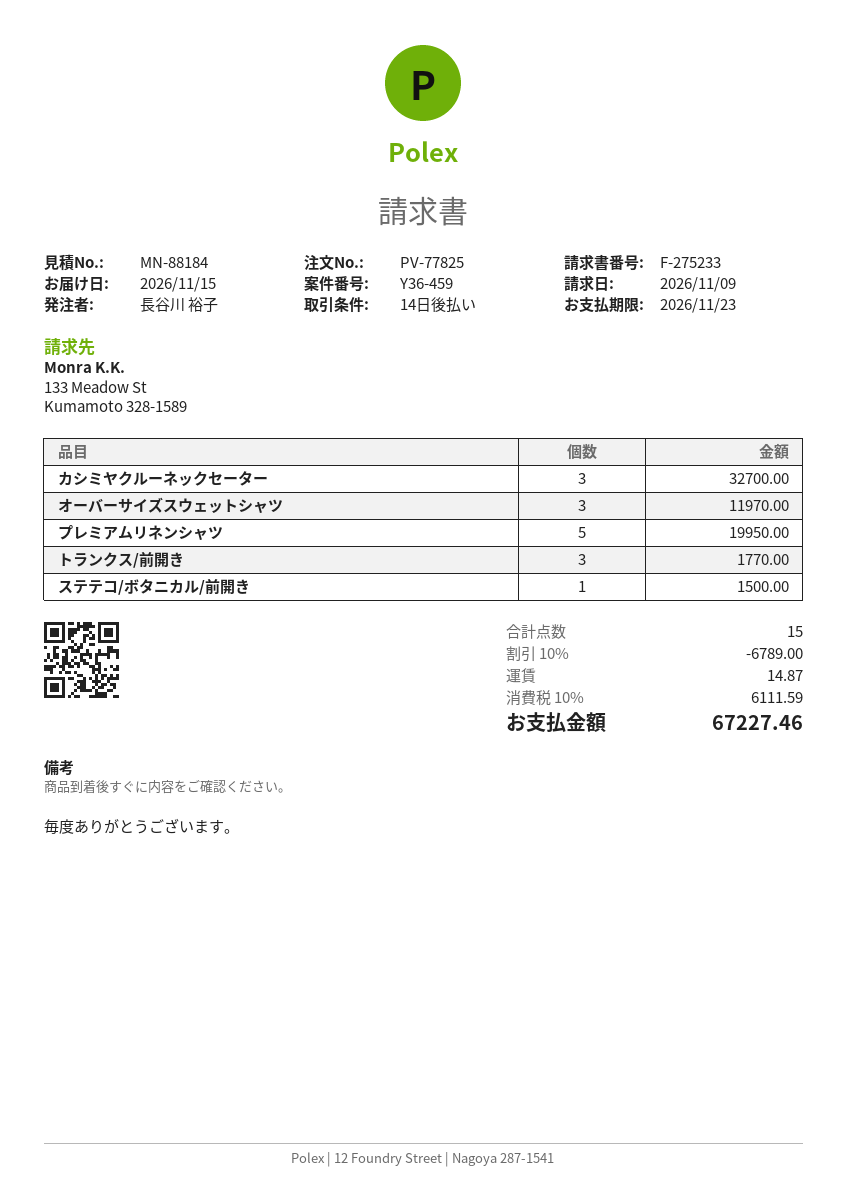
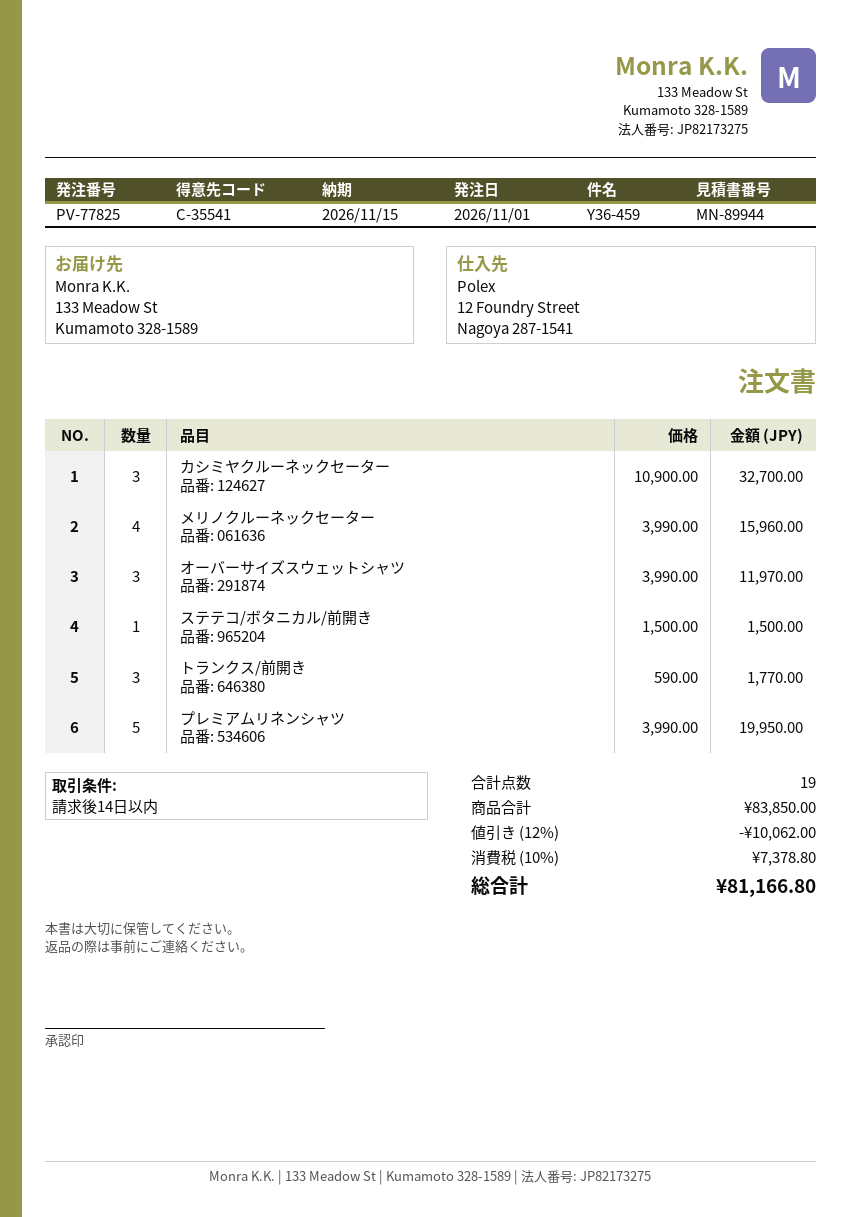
quote number: MN-88184 -> MN-89944
メリノクルーネックセーター: none -> 4 for 15960.00
total quantity: 15 -> 19
discount: 10% = 6789.00 -> 12% = 10062.00
shipping: 14.87 -> none
tax: 10% = 6111.59 -> 10% = 7378.80
total: 67227.46 -> 81166.80

